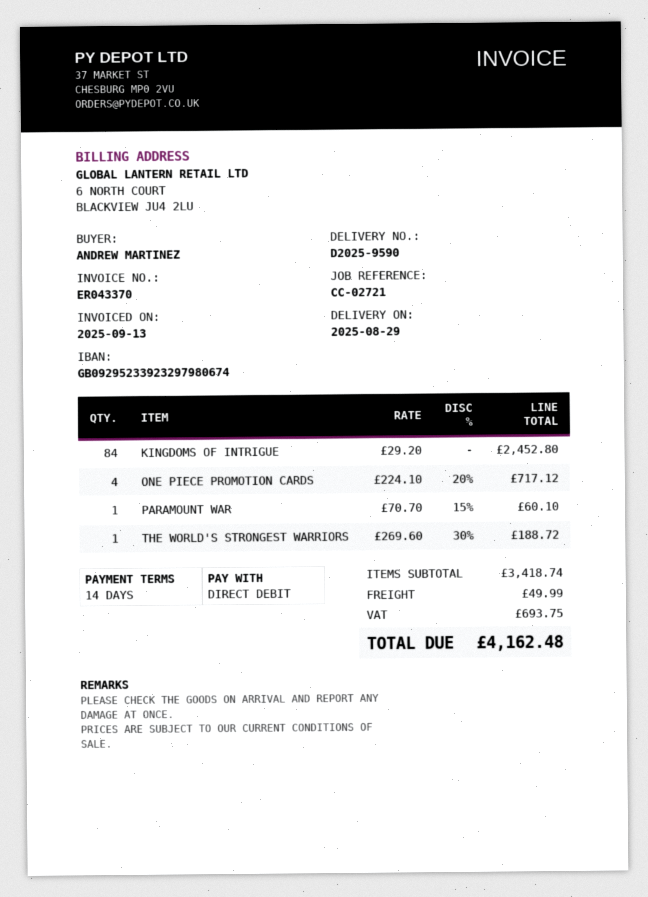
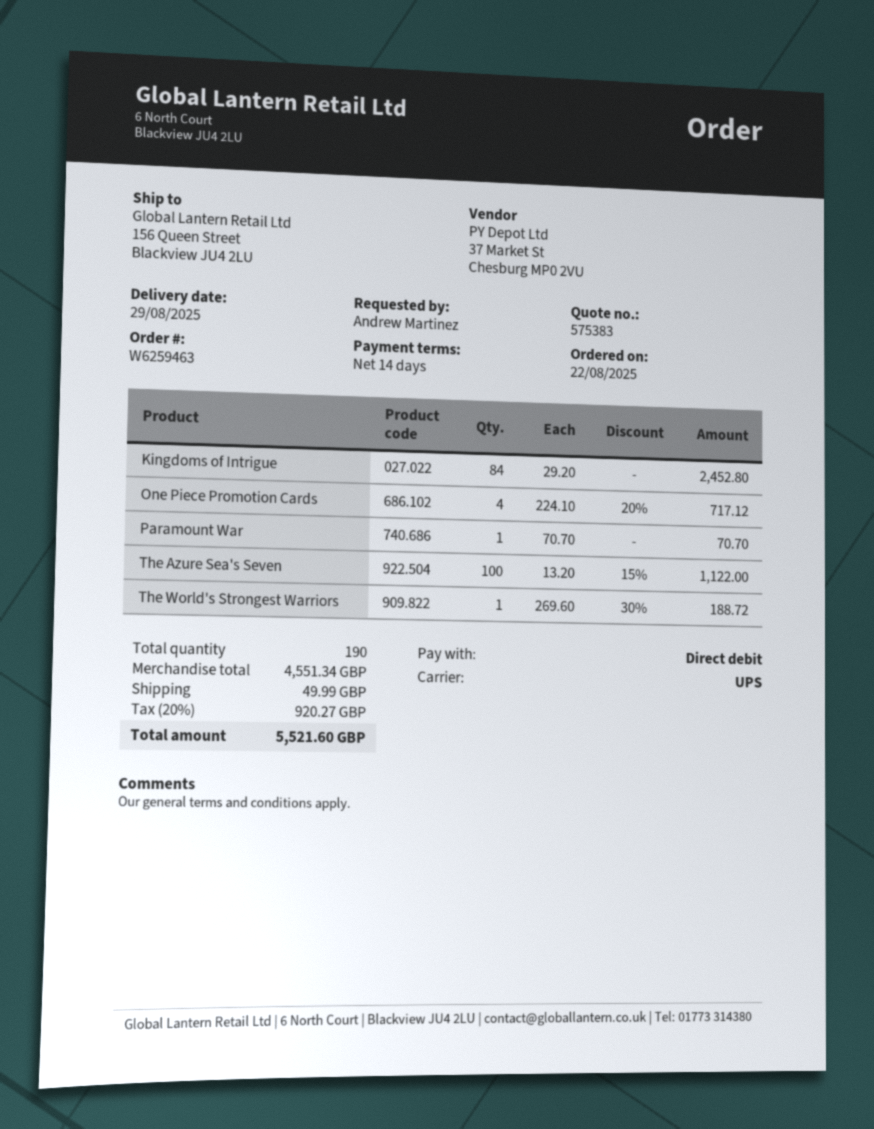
PARAMOUNT WAR: 1 x 70.70 - 15% = 60.10 -> 1 x 70.70 = 70.70
The Azure Sea's Seven: none -> 100 x 13.20 - 15% = 1122.00
subtotal: 3418.74 -> 4551.34
tax: 693.75 -> 920.27
total: 4162.48 -> 5521.60

